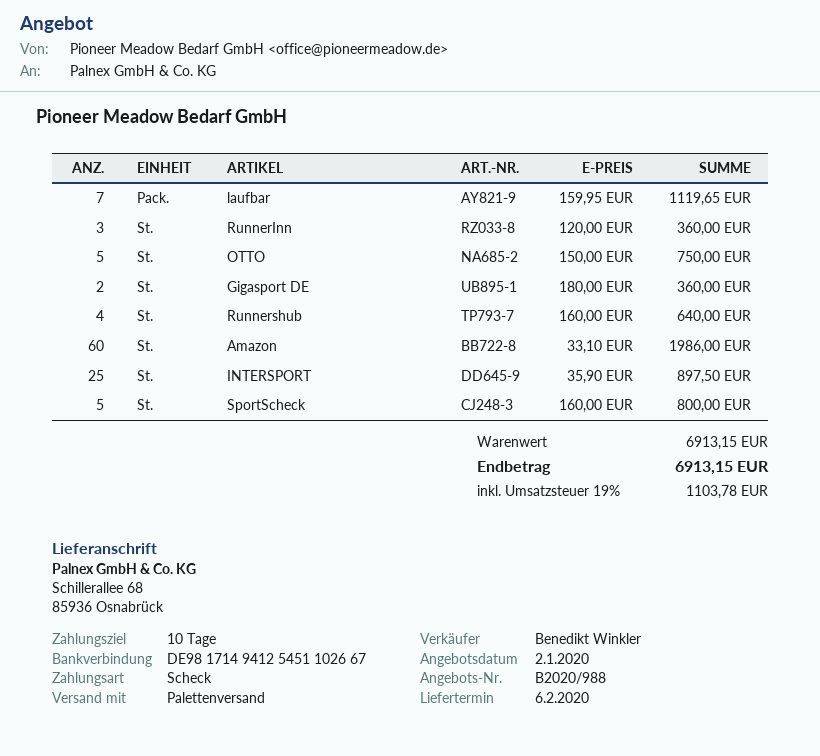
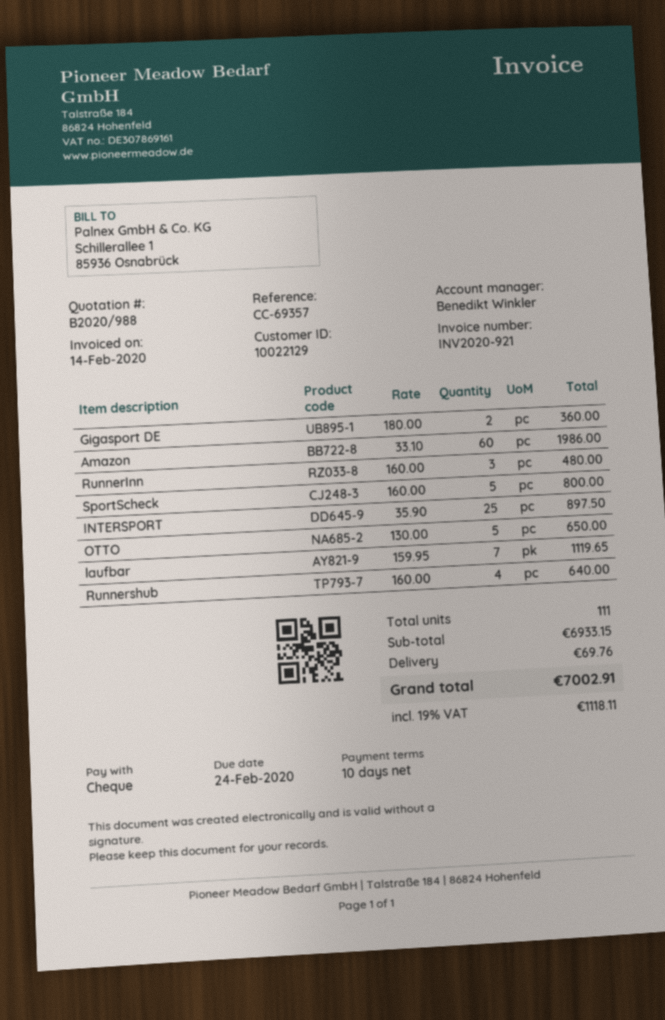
RunnerInn: 3 x 120.00 = 360.00 -> 3 x 160.00 = 480.00
OTTO: 5 x 150.00 = 750.00 -> 5 x 130.00 = 650.00
subtotal: 6913.15 -> 6933.15
shipping: none -> 69.76
tax: 19% = 1103.78 -> 19% = 1118.11
total: 6913.15 -> 7002.91

